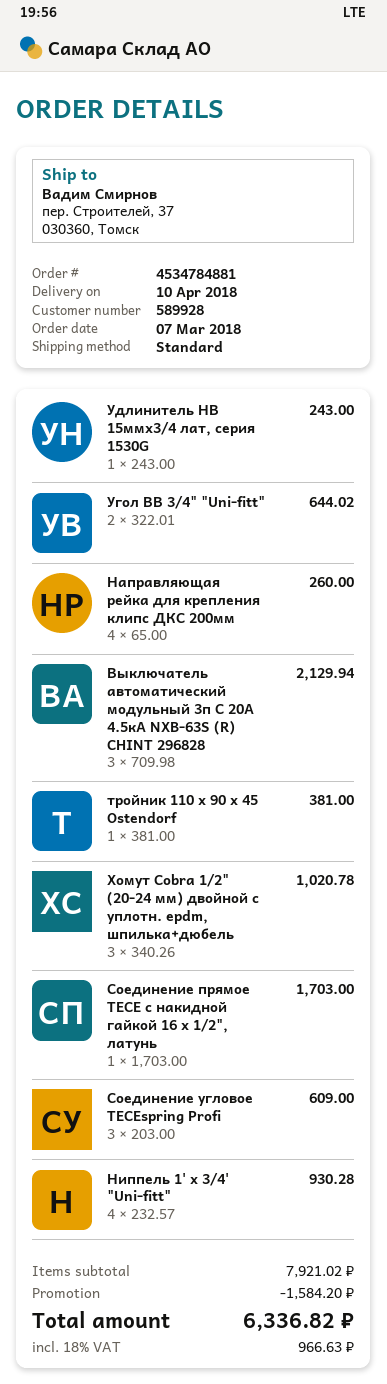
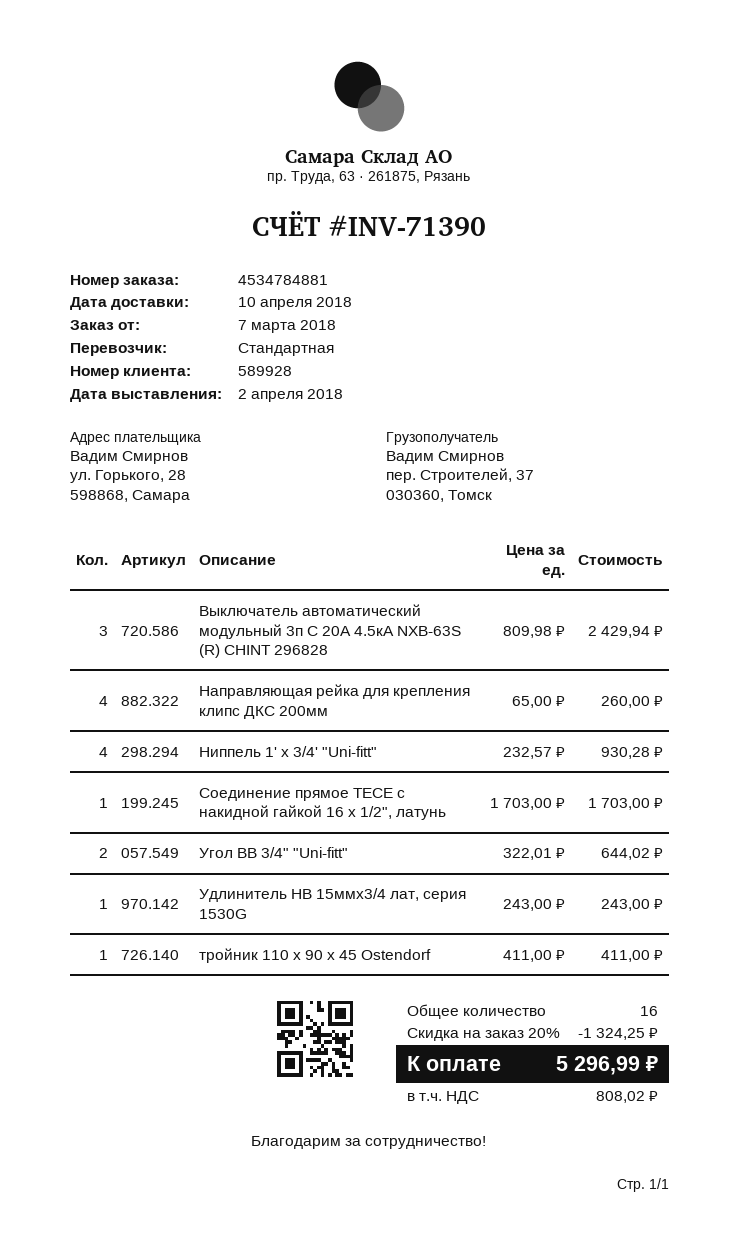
Выключатель автоматический модульный 3п C 20А 4.5кА NXB-63S (R) CHINT 296828: 3 x 709.98 = 2129.94 -> 3 x 809.98 = 2429.94
тройник 110 х 90 х 45 Ostendorf: 1 x 381.00 = 381.00 -> 1 x 411.00 = 411.00
Хомут Cobra 1/2" (20-24 мм) двойной с уплотн. epdm, шпилька+дюбель: 3 x 340.26 = 1020.78 -> none
Соединение угловое TECEspring Profi: 3 x 203.00 = 609.00 -> none
discount: 1584.20 -> 1324.25
tax: 966.63 -> 808.02
total: 6336.82 -> 5296.99

